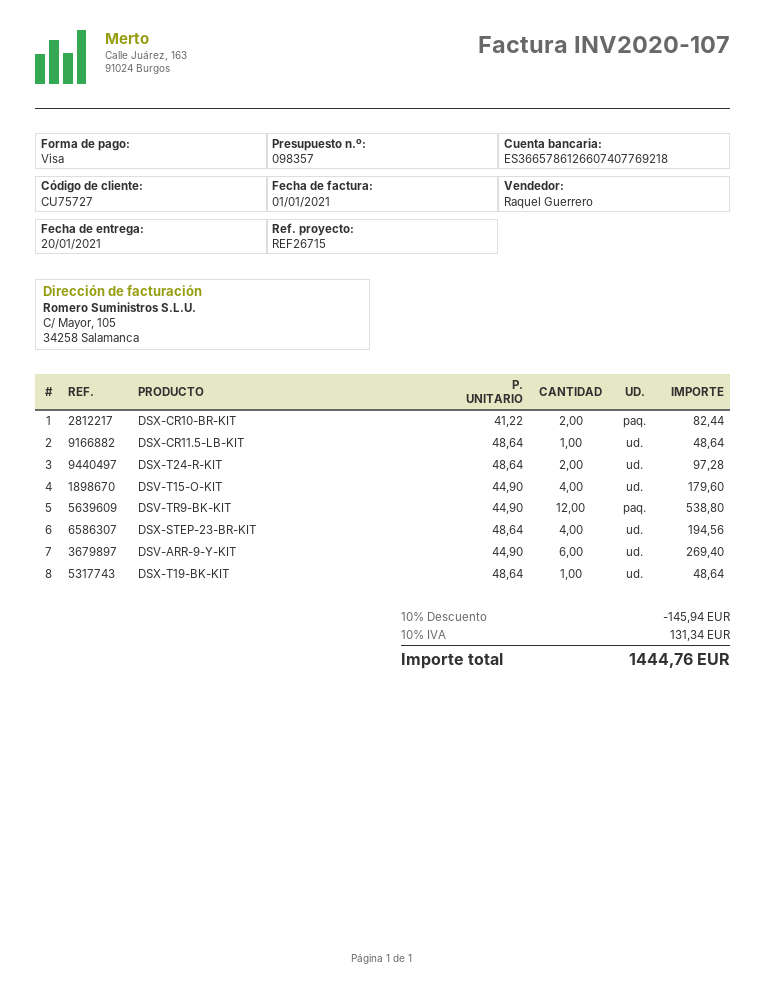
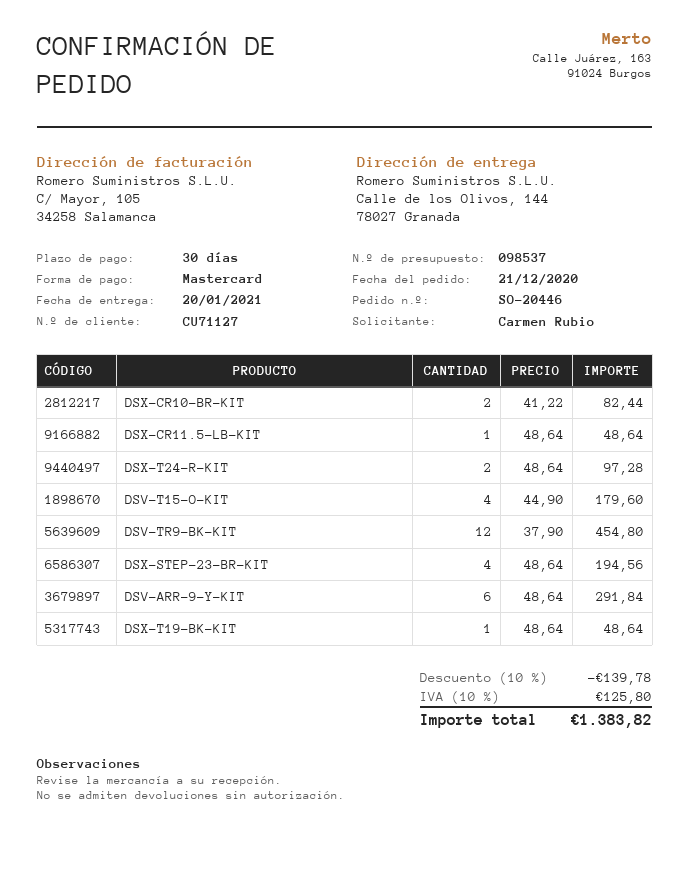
quote number: 098357 -> 098537
customer number: CU75727 -> CU71127
payment method: Visa -> Mastercard
DSV-TR9-BK-KIT: 12 x 44.90 = 538.80 -> 12 x 37.90 = 454.80
DSV-ARR-9-Y-KIT: 6 x 44.90 = 269.40 -> 6 x 48.64 = 291.84
discount: 10% = 145.94 -> 10% = 139.78
tax: 10% = 131.34 -> 10% = 125.80
total: 1444.76 -> 1383.82

